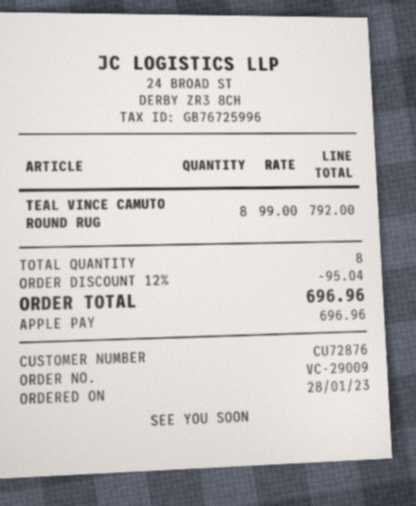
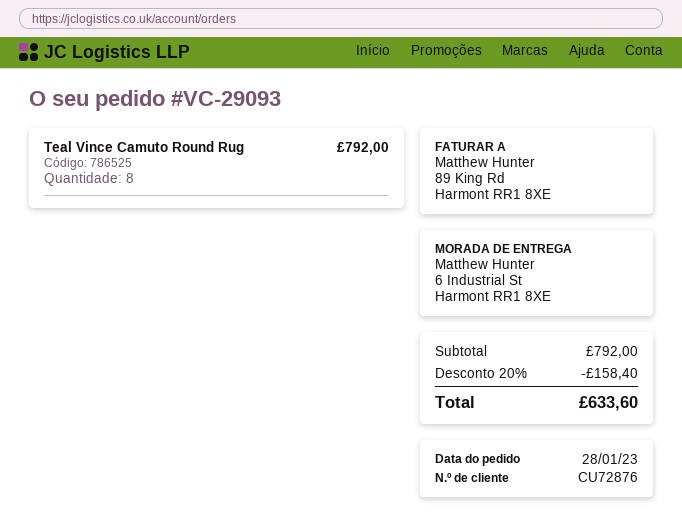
order number: VC-29009 -> VC-29093
discount: 12% = 95.04 -> 20% = 158.40
total: 696.96 -> 633.60

